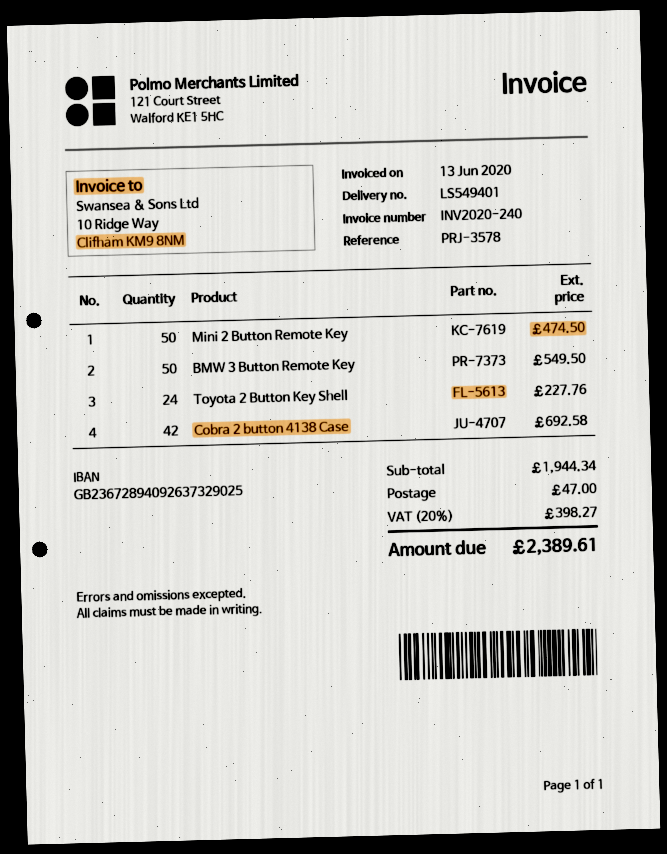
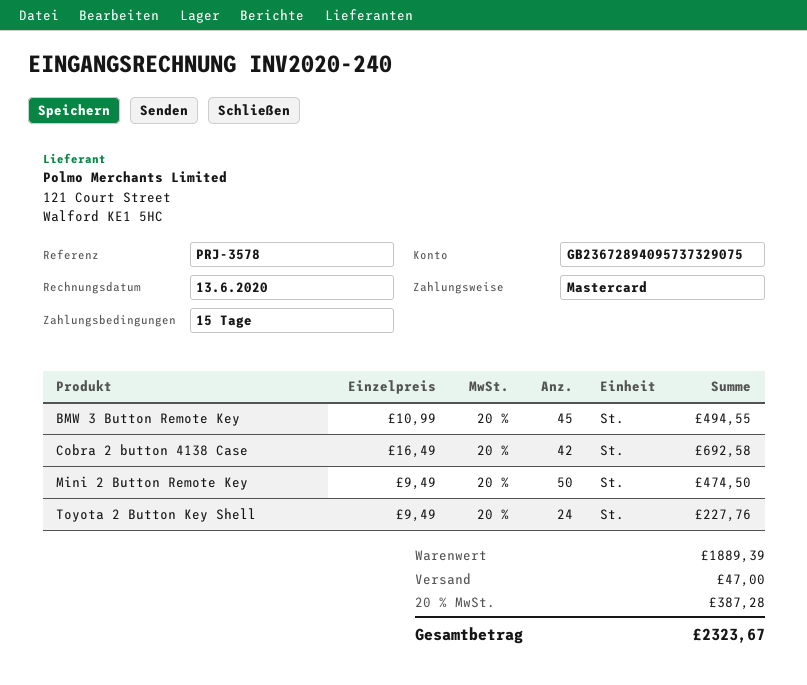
bank account: GB23672894092637329025 -> GB23672894095737329075
BMW 3 Button Remote Key: 50 for 549.50 -> 45 for 494.55
subtotal: 1944.34 -> 1889.39
tax: 20% = 398.27 -> 20% = 387.28
total: 2389.61 -> 2323.67

